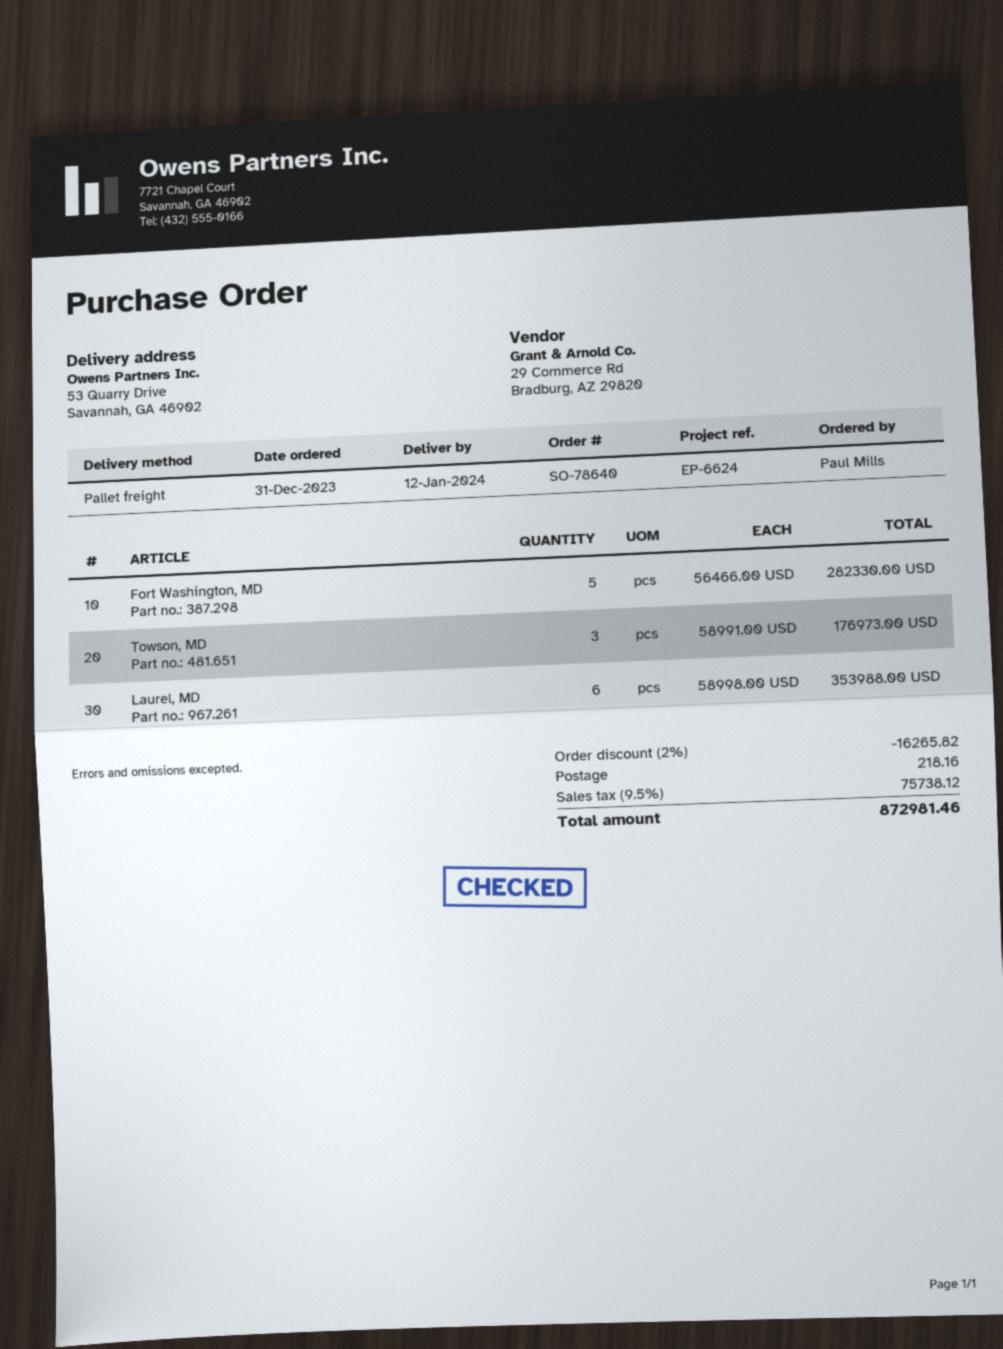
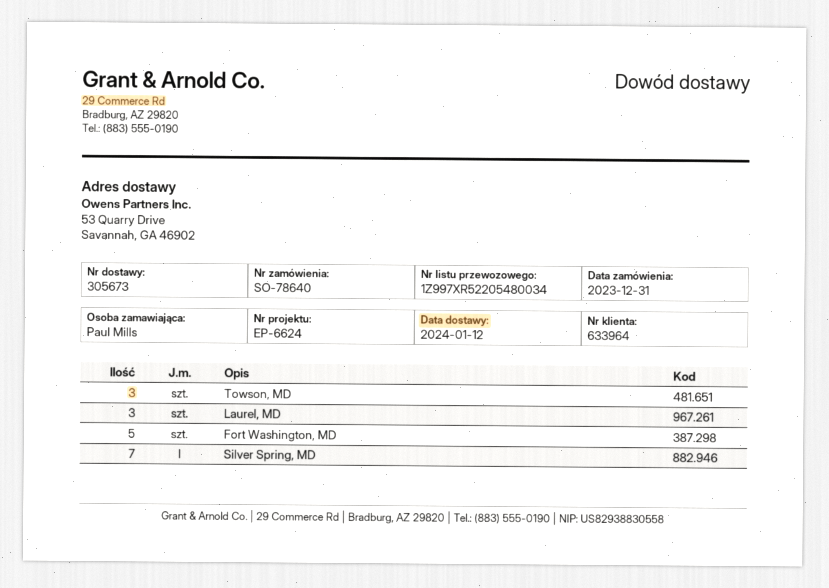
Laurel, MD: 6 -> 3
Silver Spring, MD: none -> 7

